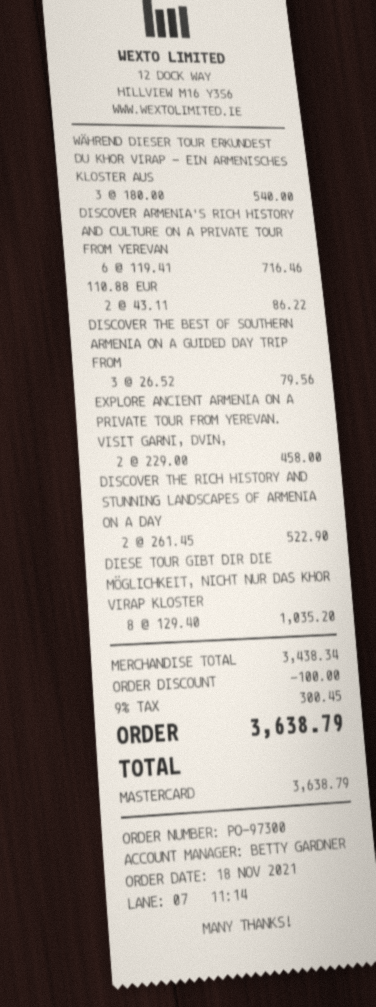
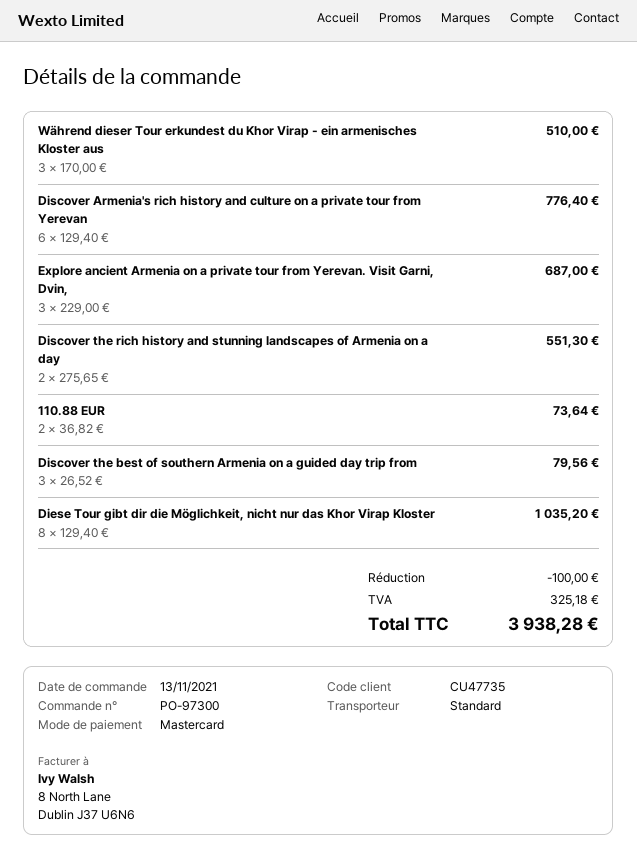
order date: 2021-11-18 -> 2021-11-13
WÄHREND DIESER TOUR ERKUNDEST DU KHOR VIRAP - EIN ARMENISCHES KLOSTER AUS: 3 x 180.00 = 540.00 -> 3 x 170.00 = 510.00
DISCOVER ARMENIA'S RICH HISTORY AND CULTURE ON A PRIVATE TOUR FROM YEREVAN: 6 x 119.41 = 716.46 -> 6 x 129.40 = 776.40
110.88 EUR: 2 x 43.11 = 86.22 -> 2 x 36.82 = 73.64
EXPLORE ANCIENT ARMENIA ON A PRIVATE TOUR FROM YEREVAN. VISIT GARNI, DVIN,: 2 x 229.00 = 458.00 -> 3 x 229.00 = 687.00
DISCOVER THE RICH HISTORY AND STUNNING LANDSCAPES OF ARMENIA ON A DAY: 2 x 261.45 = 522.90 -> 2 x 275.65 = 551.30
tax: 300.45 -> 325.18
total: 3638.79 -> 3938.28

